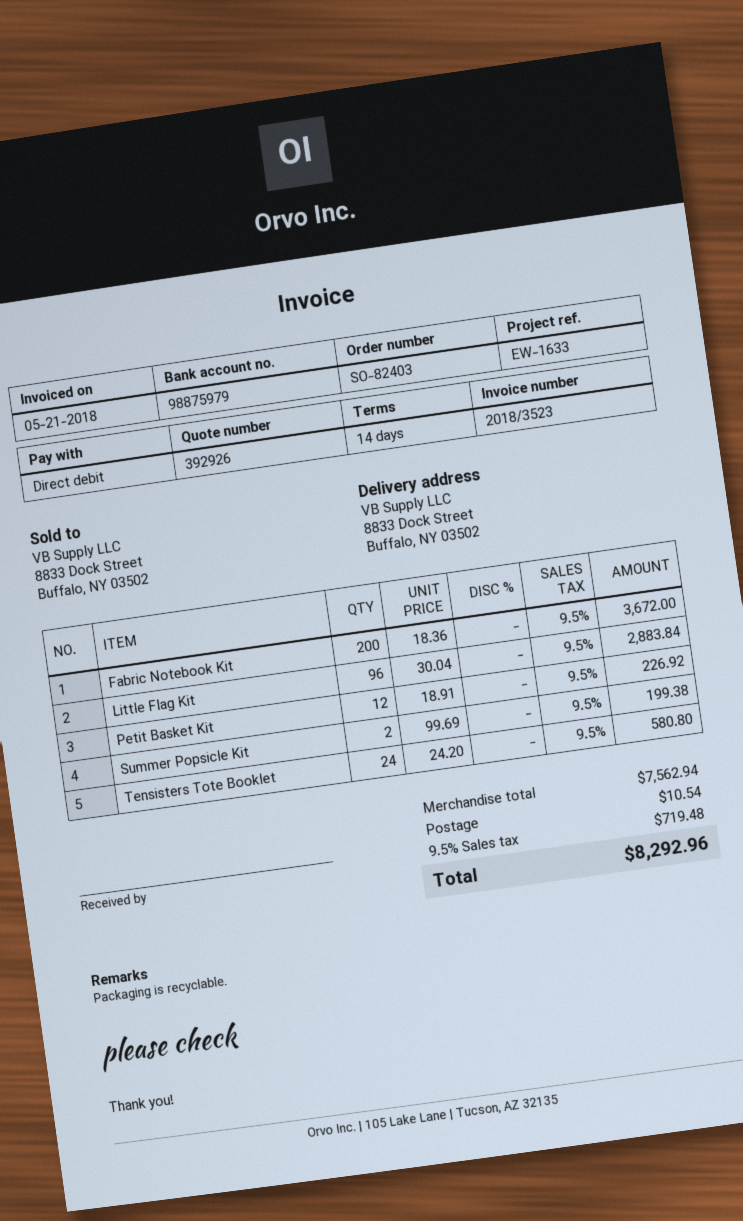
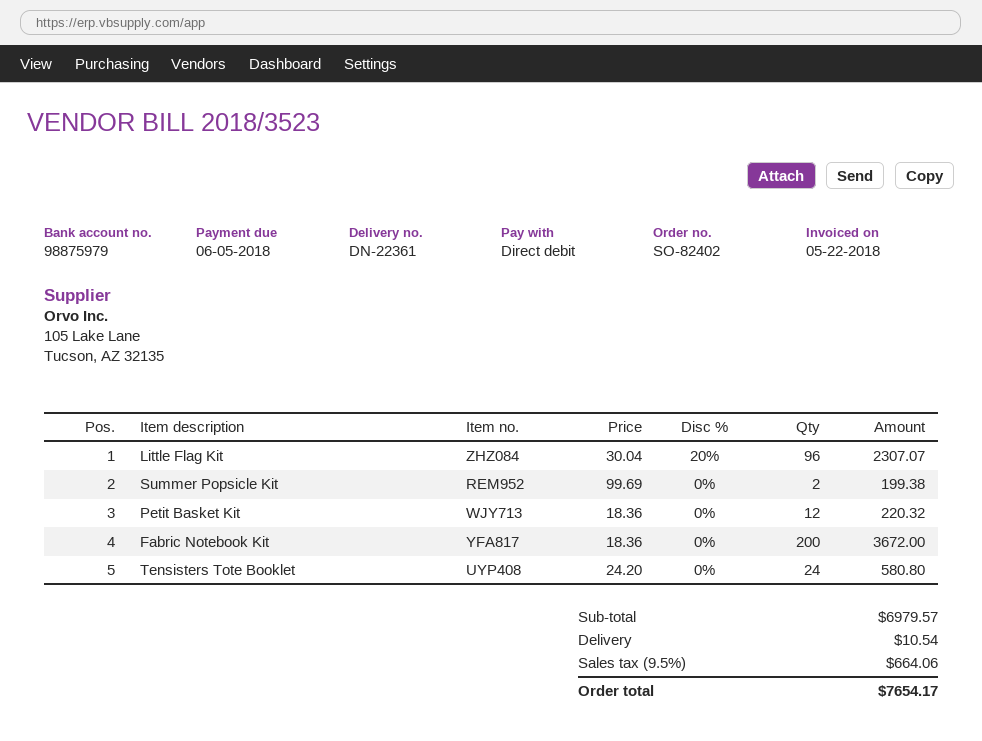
order number: SO-82403 -> SO-82402
invoice date: 2018-05-21 -> 2018-05-22
Little Flag Kit: 96 x 30.04 = 2883.84 -> 96 x 30.04 - 20% = 2307.07
Petit Basket Kit: 12 x 18.91 = 226.92 -> 12 x 18.36 = 220.32
subtotal: 7562.94 -> 6979.57
tax: 9.5% = 719.48 -> 9.5% = 664.06
total: 8292.96 -> 7654.17

